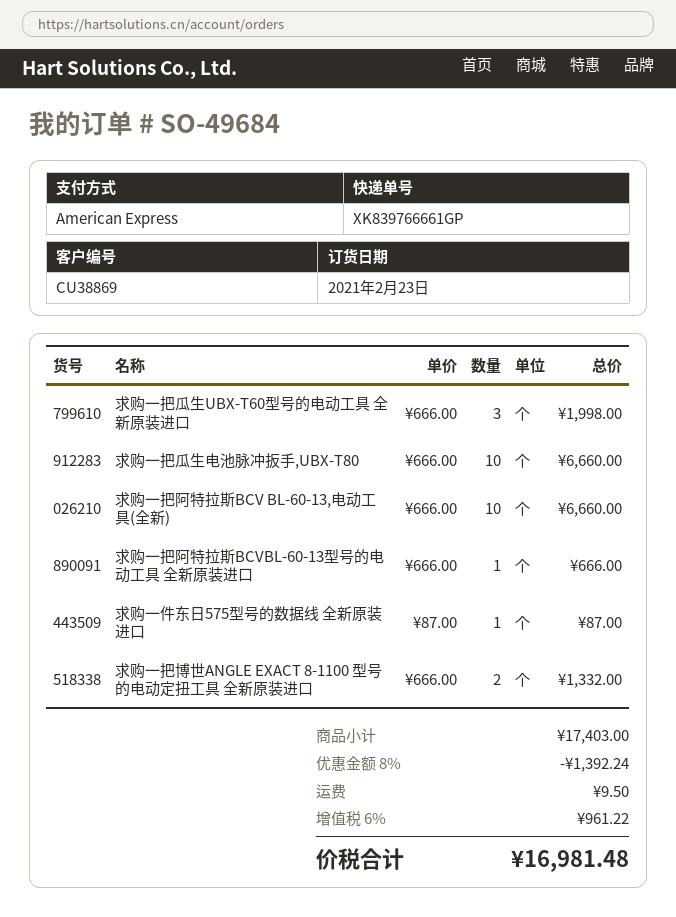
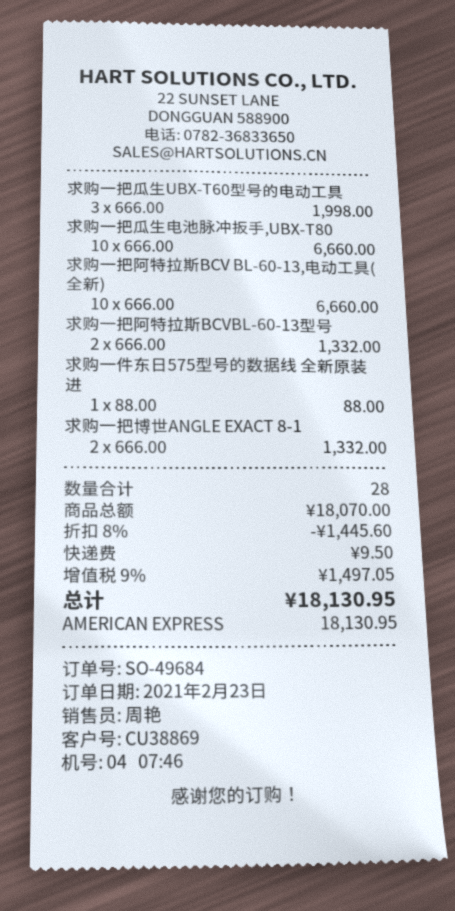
求购一把阿特拉斯BCVBL-60-13型号的电动工具 全新原装进口: 1 x 666.00 = 666.00 -> 2 x 666.00 = 1332.00
求购一件东日575型号的数据线 全新原装进口: 1 x 87.00 = 87.00 -> 1 x 88.00 = 88.00
subtotal: 17403.00 -> 18070.00
discount: 8% = 1392.24 -> 8% = 1445.60
tax: 6% = 961.22 -> 9% = 1497.05
total: 16981.48 -> 18130.95

